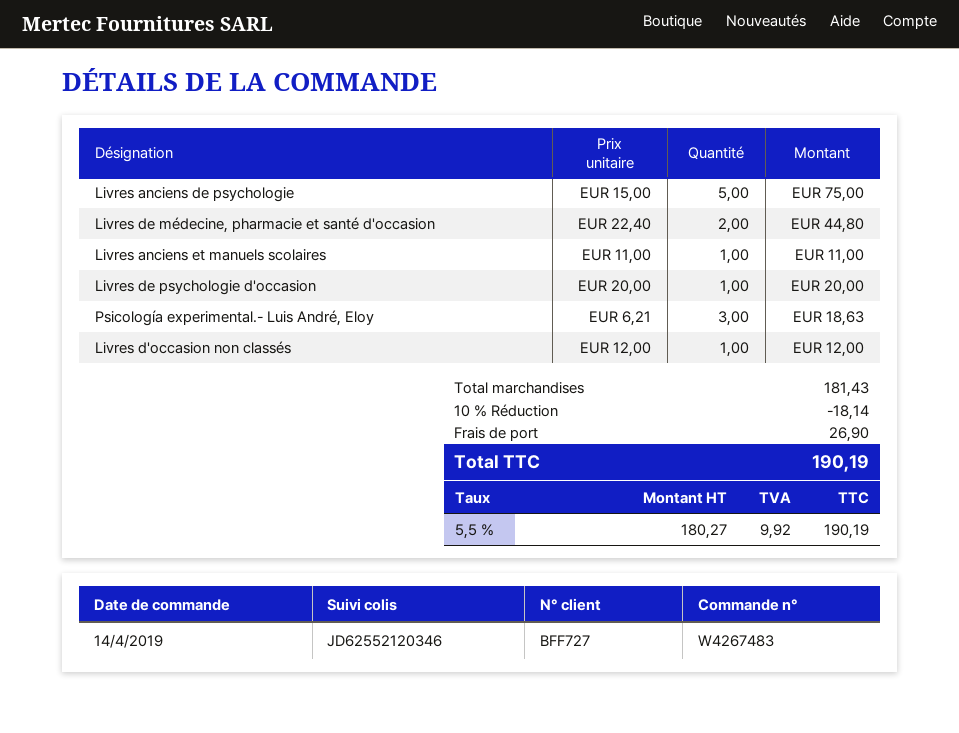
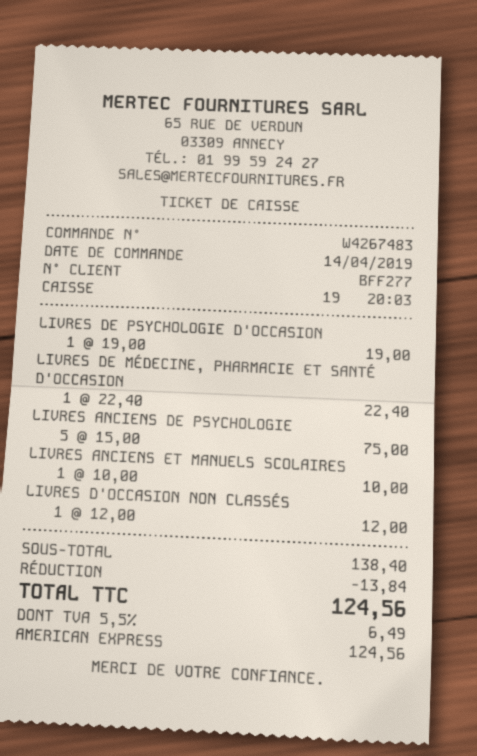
customer number: BFF727 -> BFF277
Livres de médecine, pharmacie et santé d'occasion: 2 x 22.40 = 44.80 -> 1 x 22.40 = 22.40
Livres anciens et manuels scolaires: 1 x 11.00 = 11.00 -> 1 x 10.00 = 10.00
Livres de psychologie d'occasion: 1 x 20.00 = 20.00 -> 1 x 19.00 = 19.00
Psicología experimental.- Luis André, Eloy: 3 x 6.21 = 18.63 -> none
subtotal: 181.43 -> 138.40
discount: 18.14 -> 13.84
shipping: 26.90 -> none
tax: 5.5% = 9.92 -> 5.5% = 6.49
total: 190.19 -> 124.56

